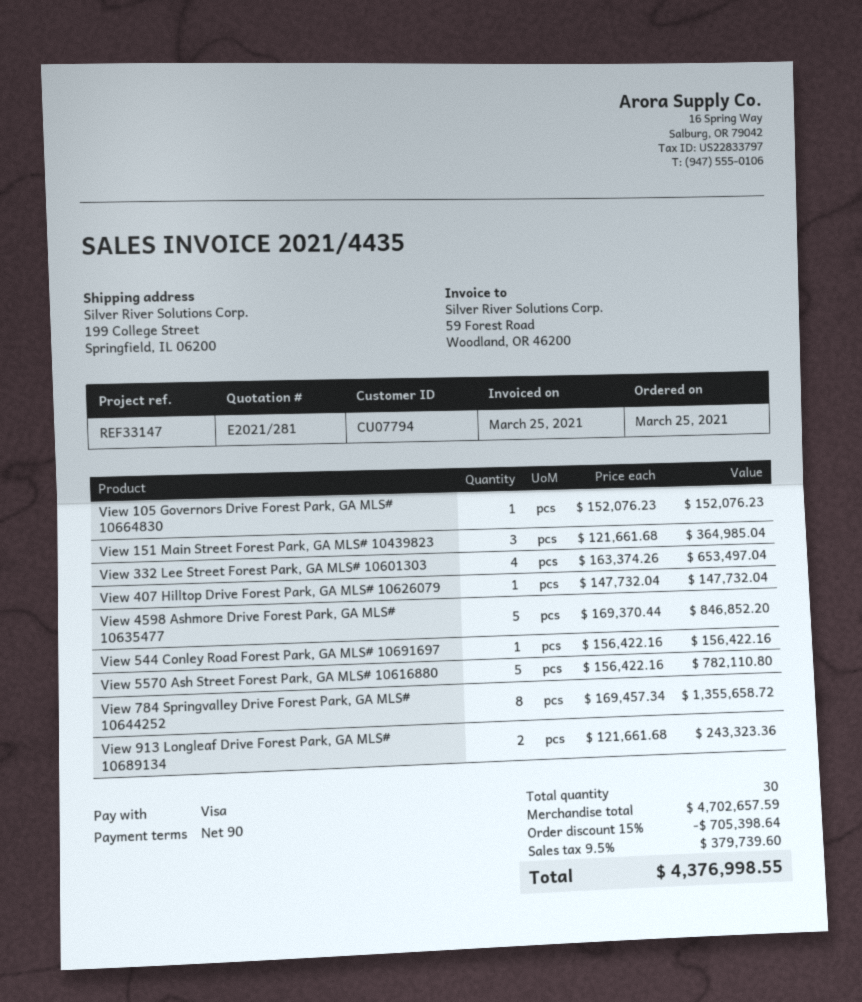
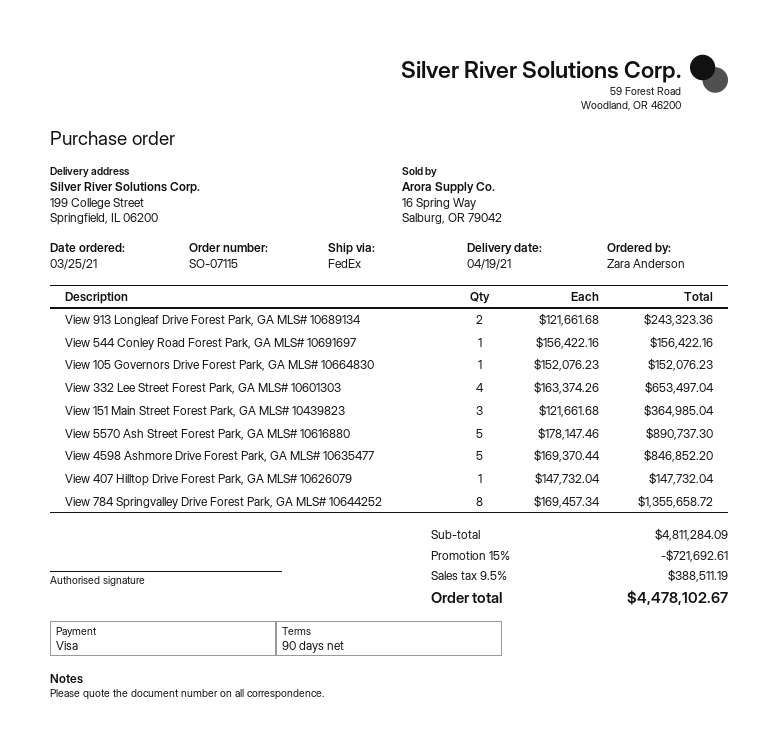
View 5570 Ash Street Forest Park, GA MLS# 10616880: 5 x 156422.16 = 782110.80 -> 5 x 178147.46 = 890737.30
subtotal: 4702657.59 -> 4811284.09
discount: 15% = 705398.64 -> 15% = 721692.61
tax: 9.5% = 379739.60 -> 9.5% = 388511.19
total: 4376998.55 -> 4478102.67

